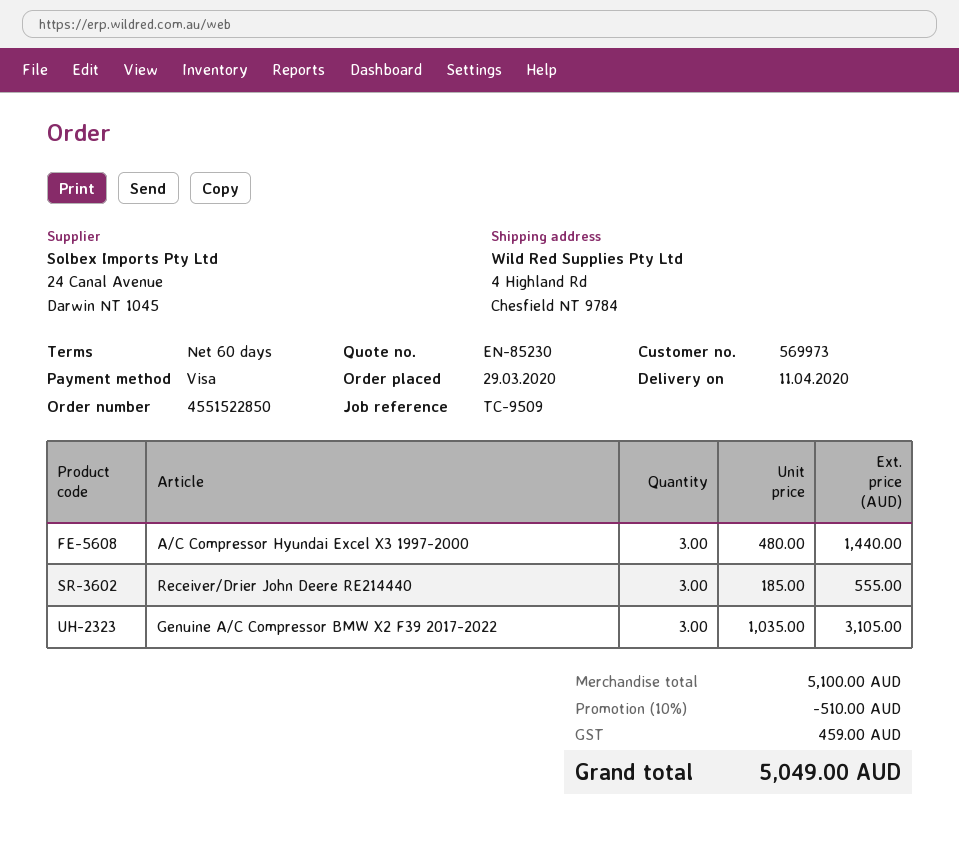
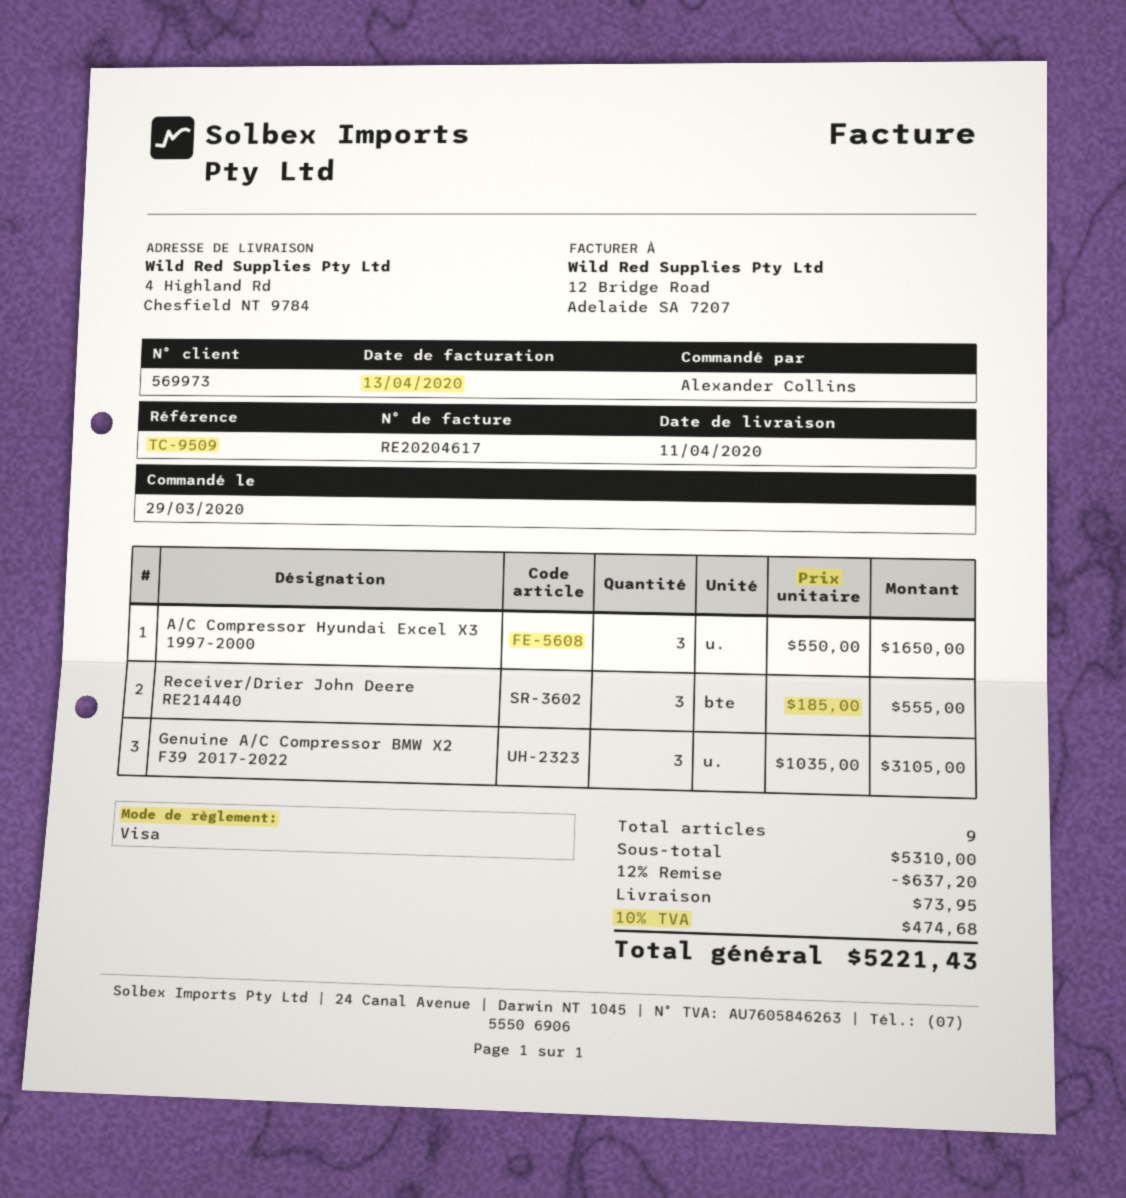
A/C Compressor Hyundai Excel X3 1997-2000: 3 x 480.00 = 1440.00 -> 3 x 550.00 = 1650.00
subtotal: 5100.00 -> 5310.00
discount: 10% = 510.00 -> 12% = 637.20
shipping: none -> 73.95
tax: 459.00 -> 474.68
total: 5049.00 -> 5221.43

